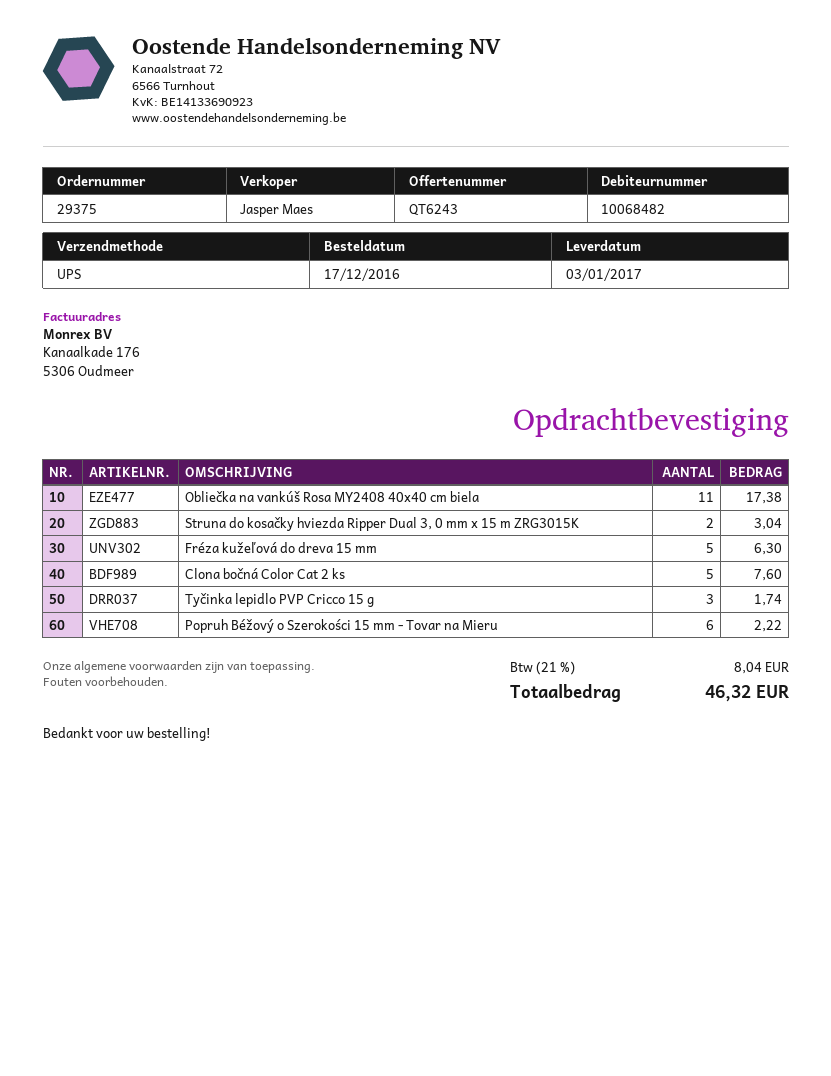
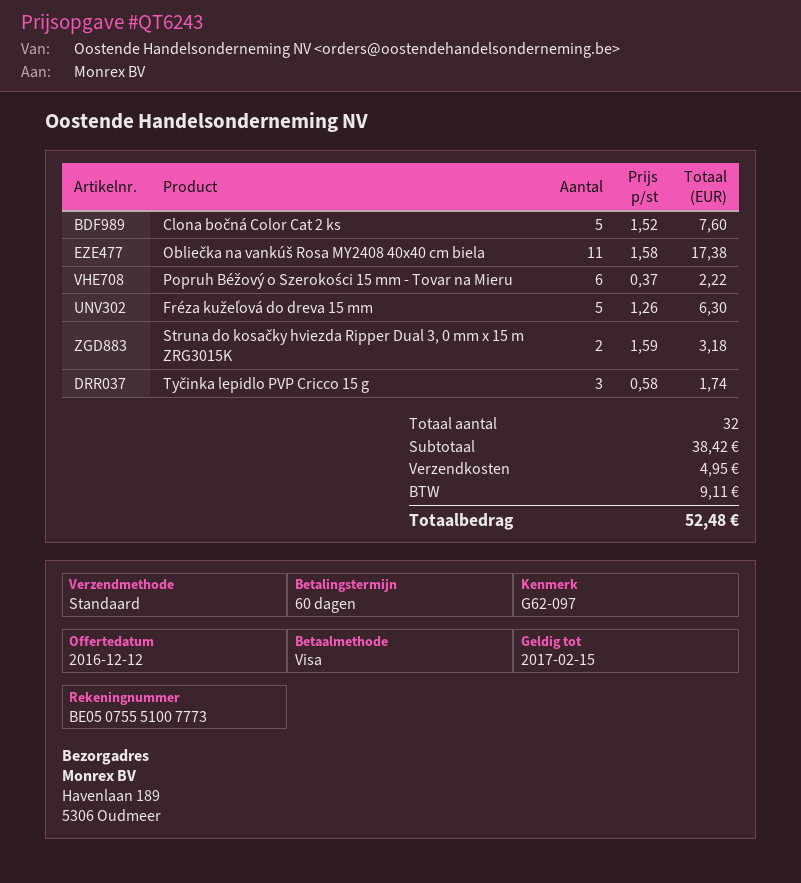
shipping method: UPS -> standard
Struna do kosačky hviezda Ripper Dual 3, 0 mm x 15 m ZRG3015K: 2 for 3.04 -> 2 for 3.18
shipping: none -> 4.95
tax: 8.04 -> 9.11
total: 46.32 -> 52.48

